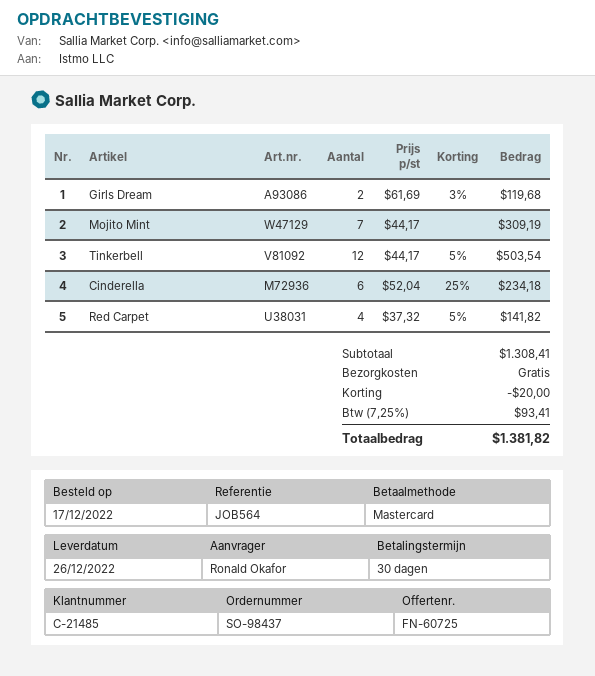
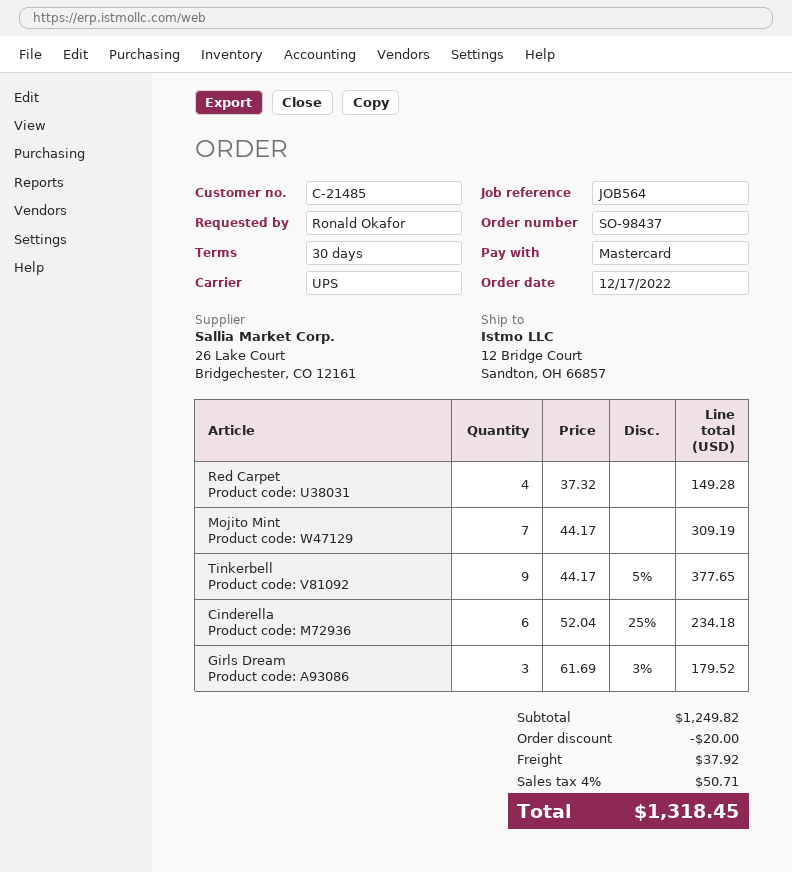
Girls Dream: 2 x 61.69 - 3% = 119.68 -> 3 x 61.69 - 3% = 179.52
Tinkerbell: 12 x 44.17 - 5% = 503.54 -> 9 x 44.17 - 5% = 377.65
Red Carpet: 4 x 37.32 - 5% = 141.82 -> 4 x 37.32 = 149.28
subtotal: 1308.41 -> 1249.82
shipping: 0.00 -> 37.92
tax: 7.25% = 93.41 -> 4% = 50.71
total: 1381.82 -> 1318.45

